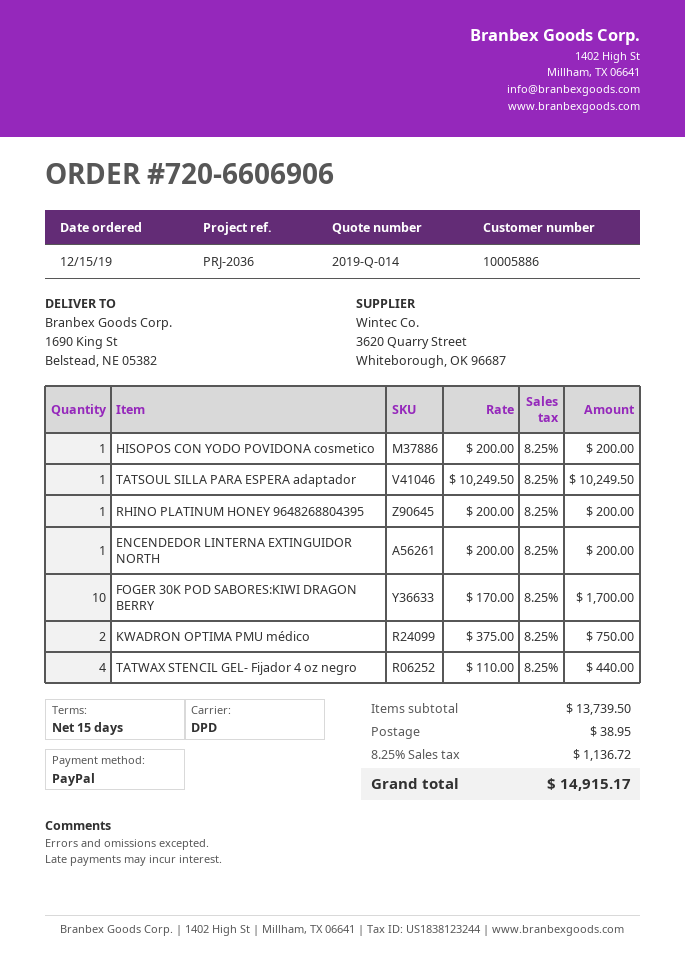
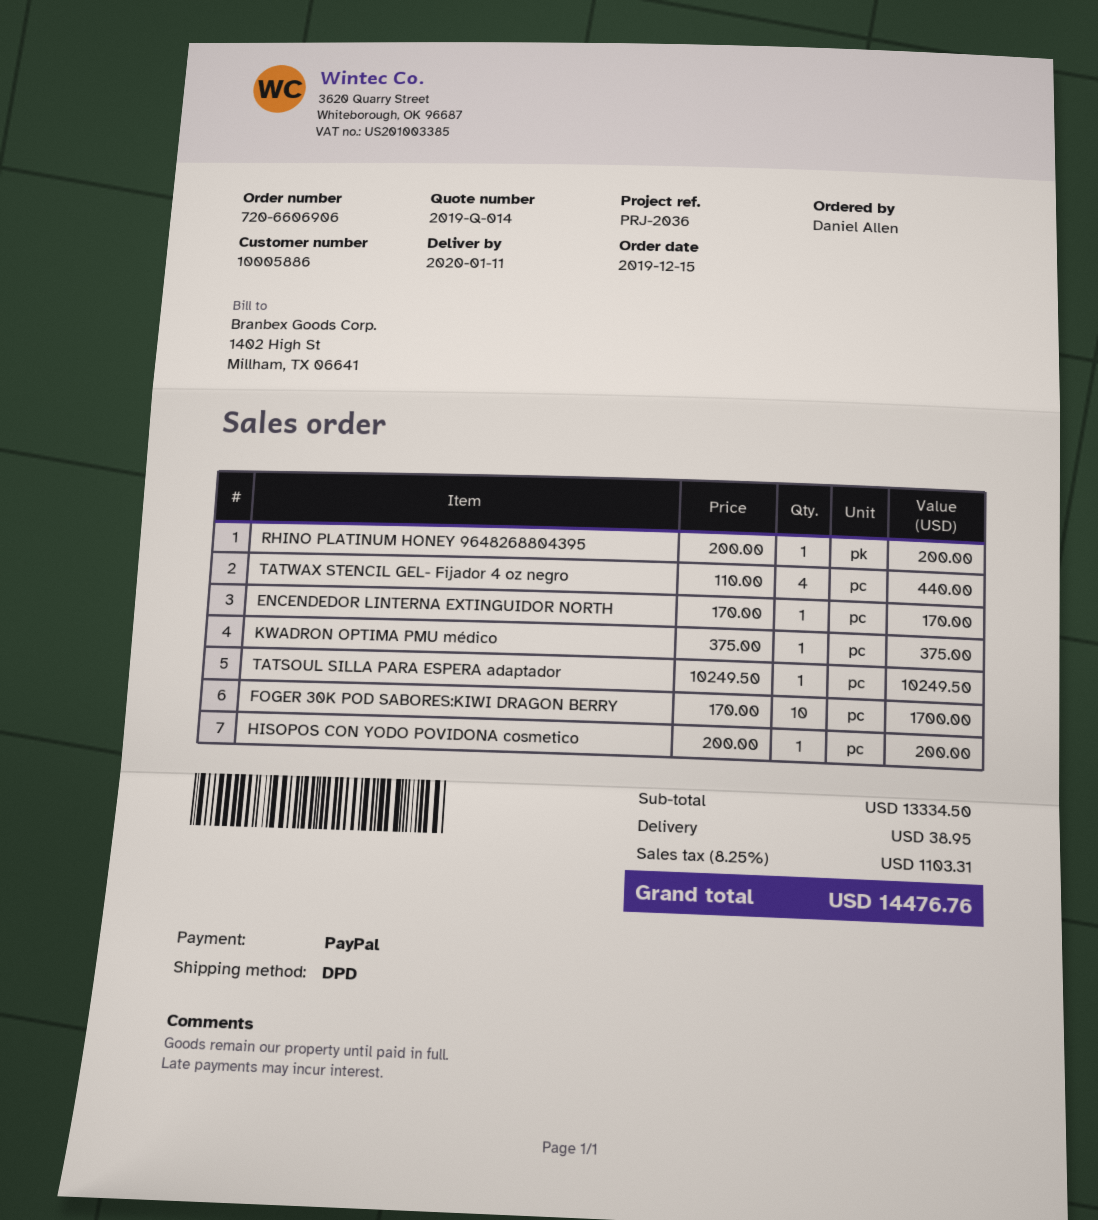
ENCENDEDOR LINTERNA EXTINGUIDOR NORTH: 1 x 200.00 = 200.00 -> 1 x 170.00 = 170.00
KWADRON OPTIMA PMU médico: 2 x 375.00 = 750.00 -> 1 x 375.00 = 375.00
subtotal: 13739.50 -> 13334.50
tax: 8.25% = 1136.72 -> 8.25% = 1103.31
total: 14915.17 -> 14476.76

